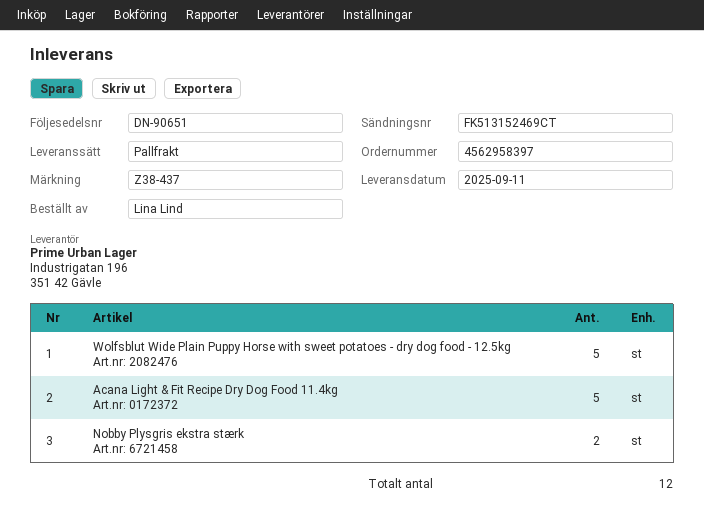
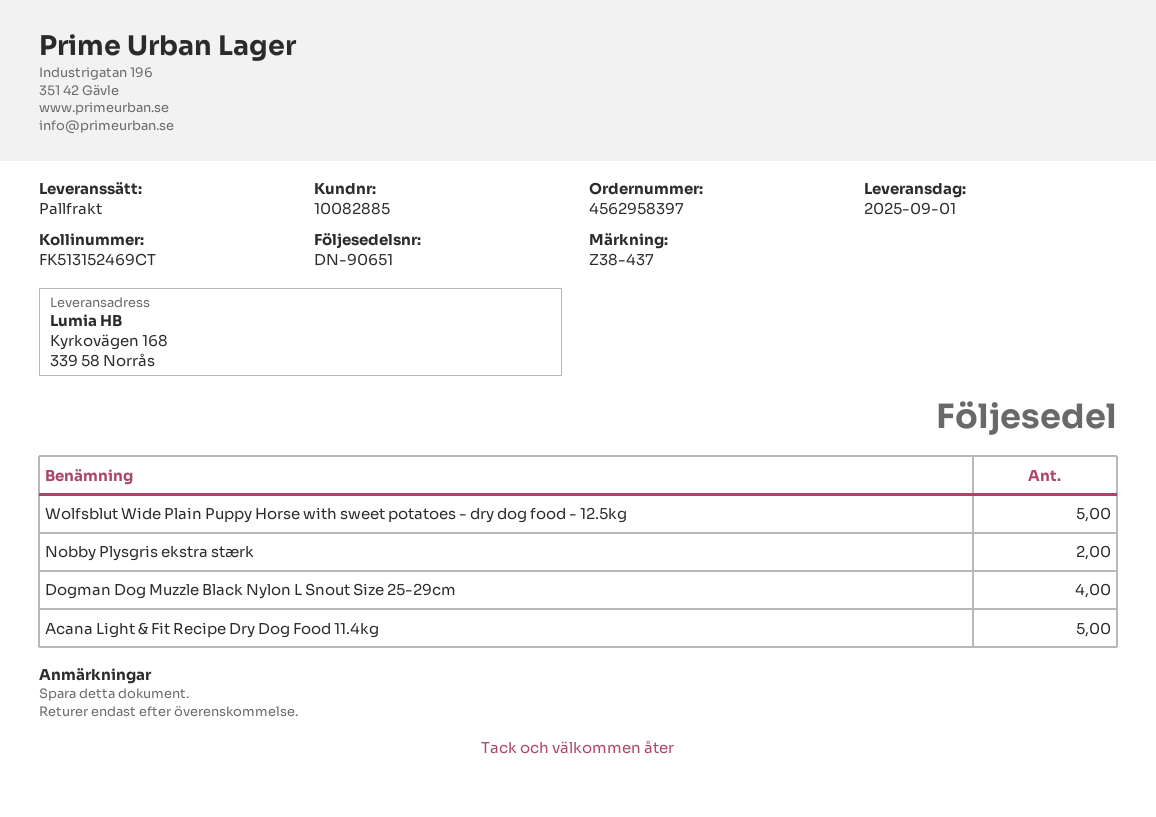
delivery date: 2025-09-11 -> 2025-09-01
Dogman Dog Muzzle Black Nylon L Snout Size 25-29cm: none -> 4

